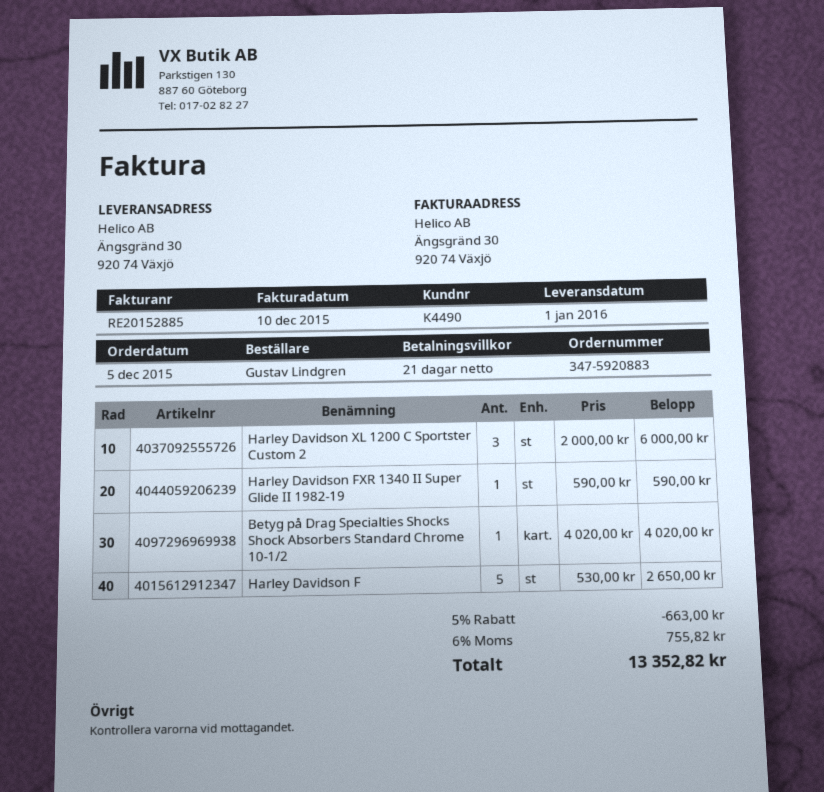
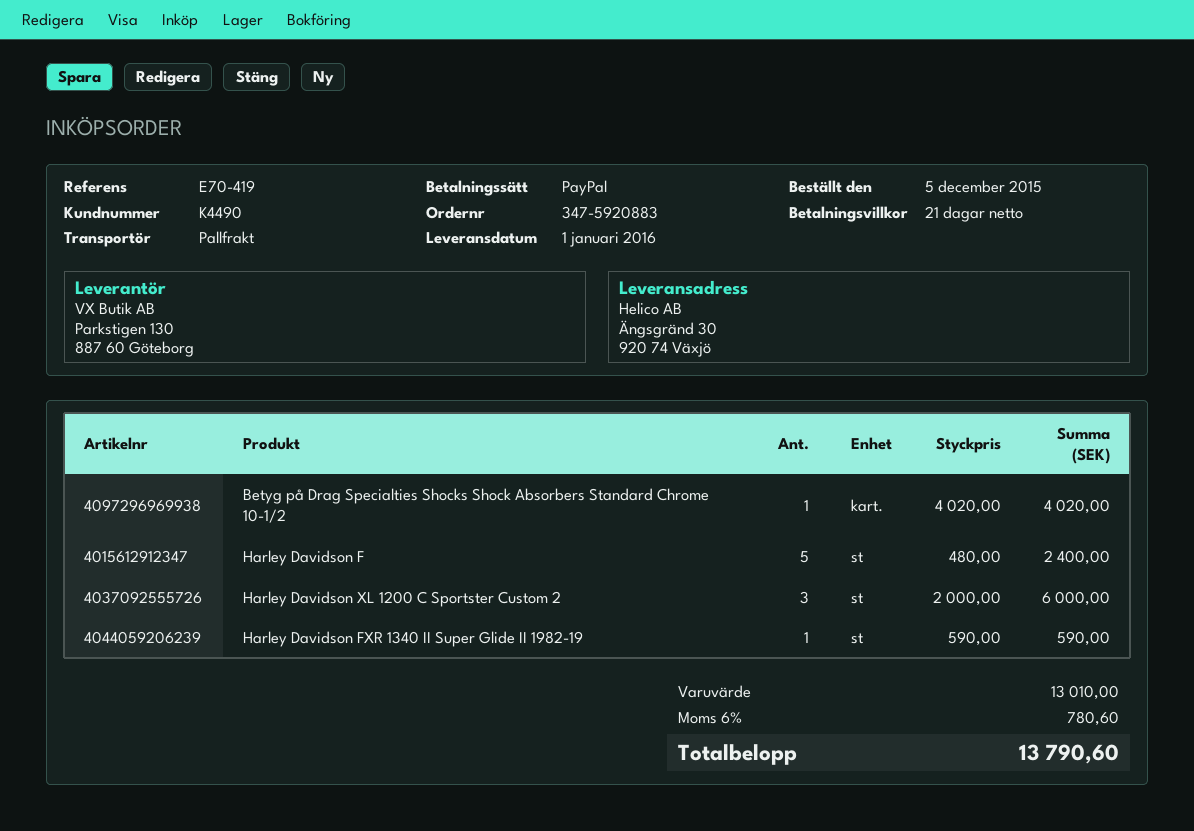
Harley Davidson F: 5 x 530.00 = 2650.00 -> 5 x 480.00 = 2400.00
discount: 5% = 663.00 -> none
tax: 6% = 755.82 -> 6% = 780.60
total: 13352.82 -> 13790.60

